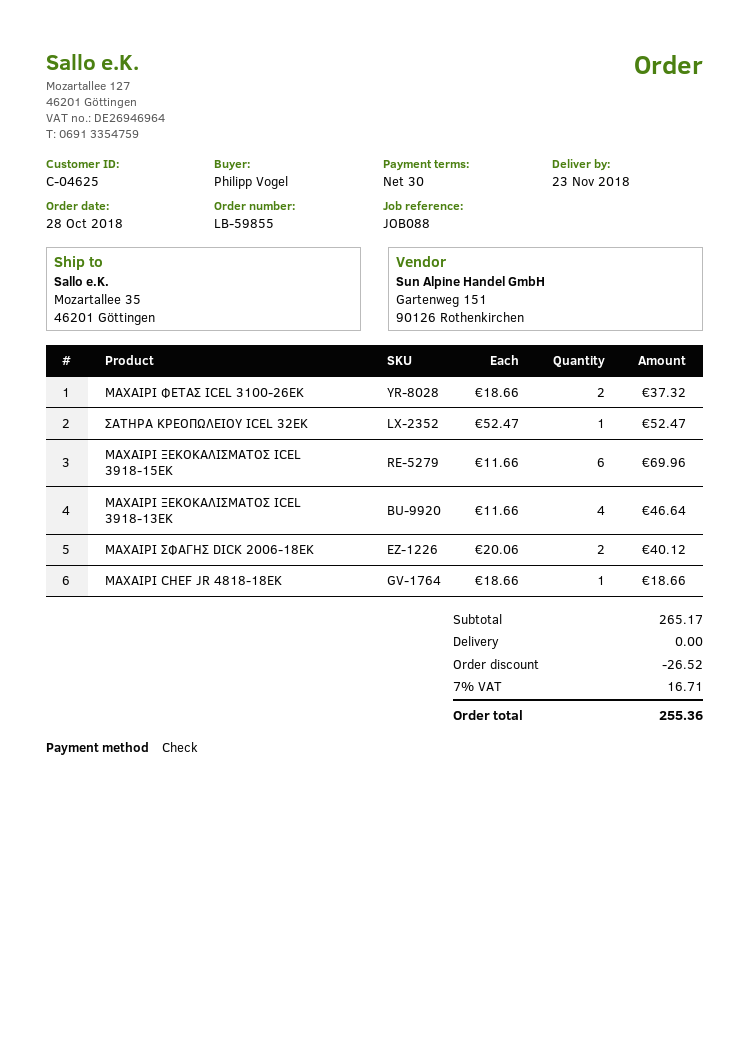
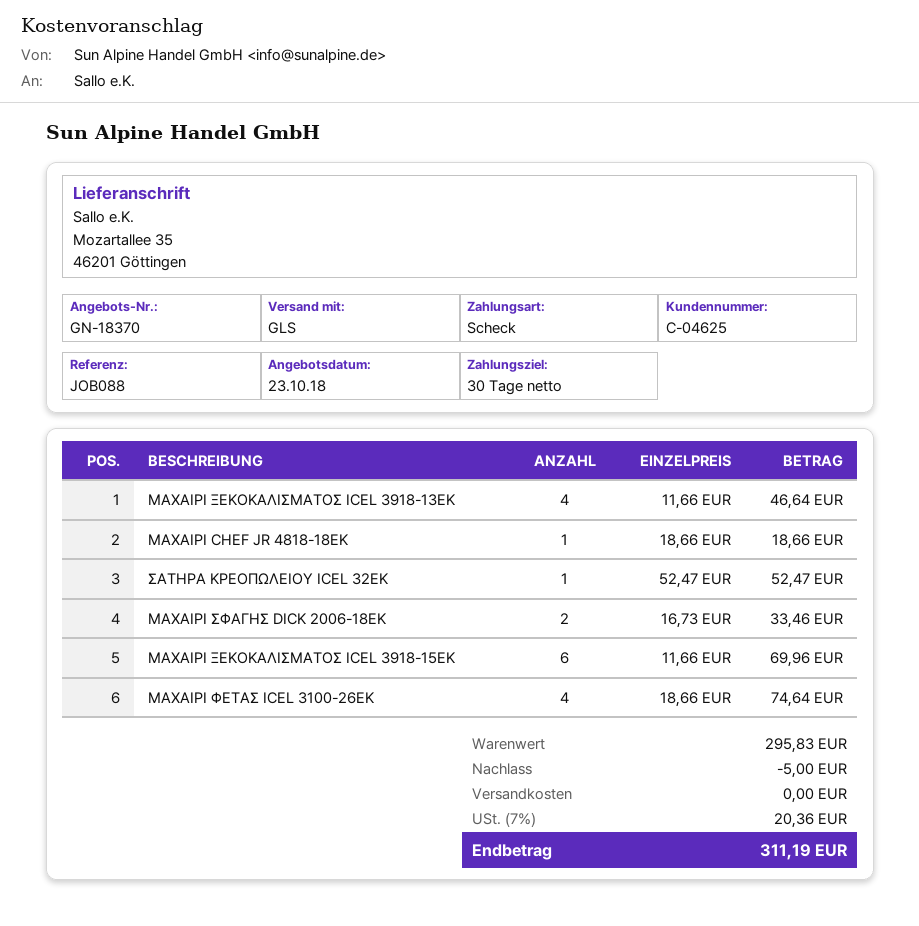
ΜΑΧΑΙΡΙ ΦΕΤΑΣ ICEL 3100-26ΕΚ: 2 x 18.66 = 37.32 -> 4 x 18.66 = 74.64
ΜΑΧΑΙΡΙ ΣΦΑΓΗΣ DICK 2006-18EK: 2 x 20.06 = 40.12 -> 2 x 16.73 = 33.46
subtotal: 265.17 -> 295.83
discount: 26.52 -> 5.00
tax: 7% = 16.71 -> 7% = 20.36
total: 255.36 -> 311.19

